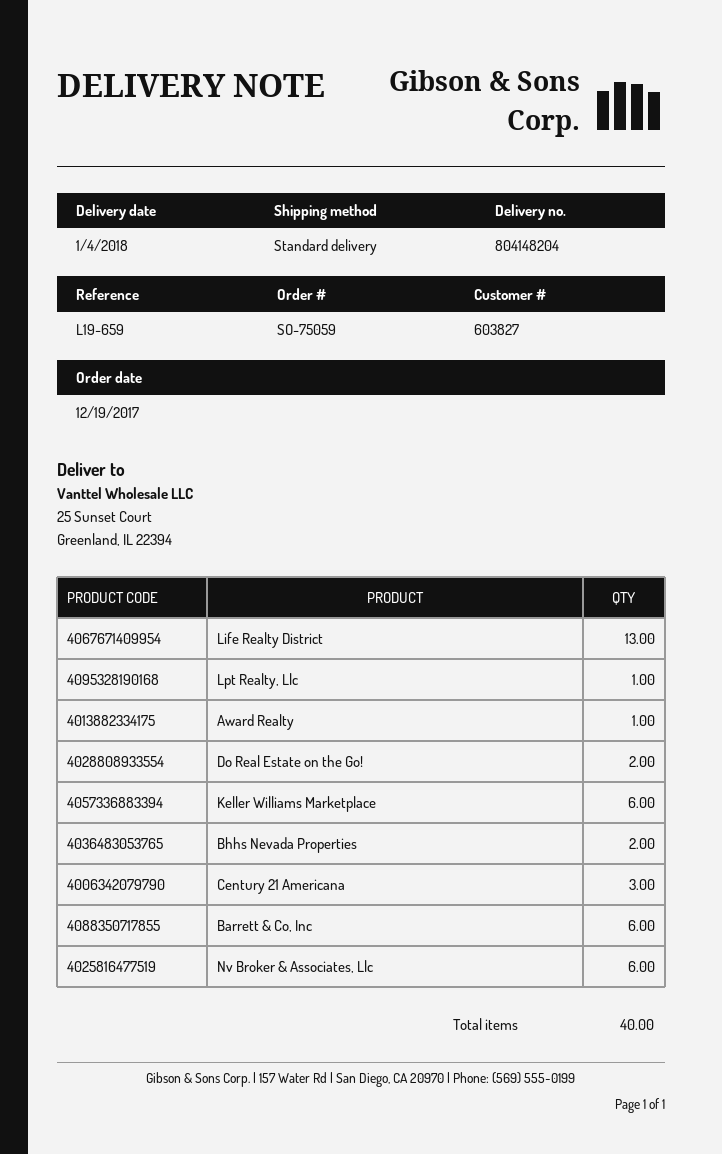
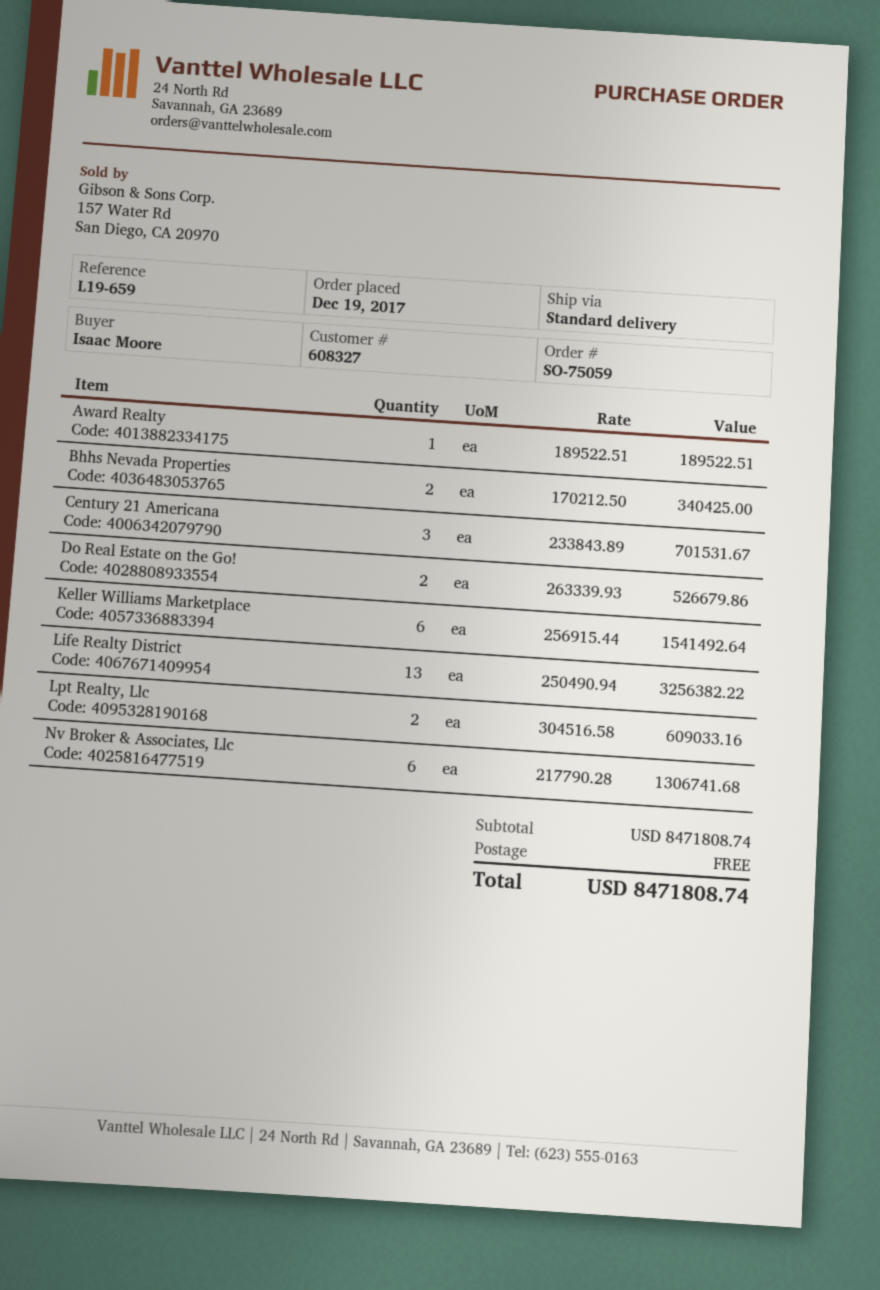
customer number: 603827 -> 608327
Lpt Realty, Llc: 1 -> 2
Barrett & Co, Inc: 6 -> none

